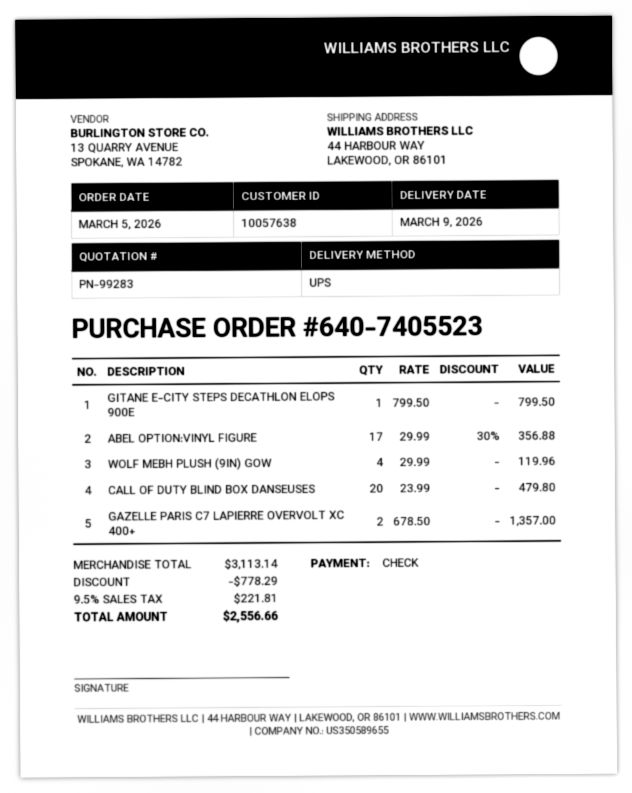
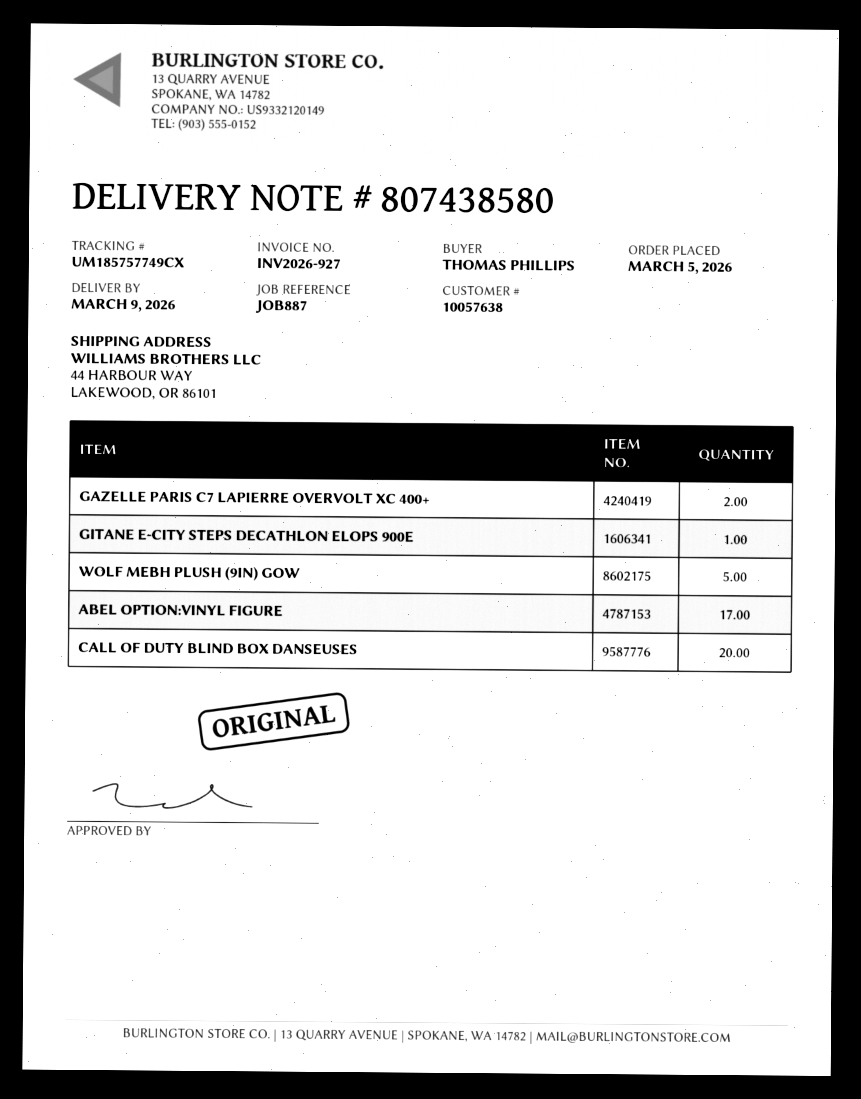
WOLF MEBH PLUSH (9IN) GOW: 4 -> 5

